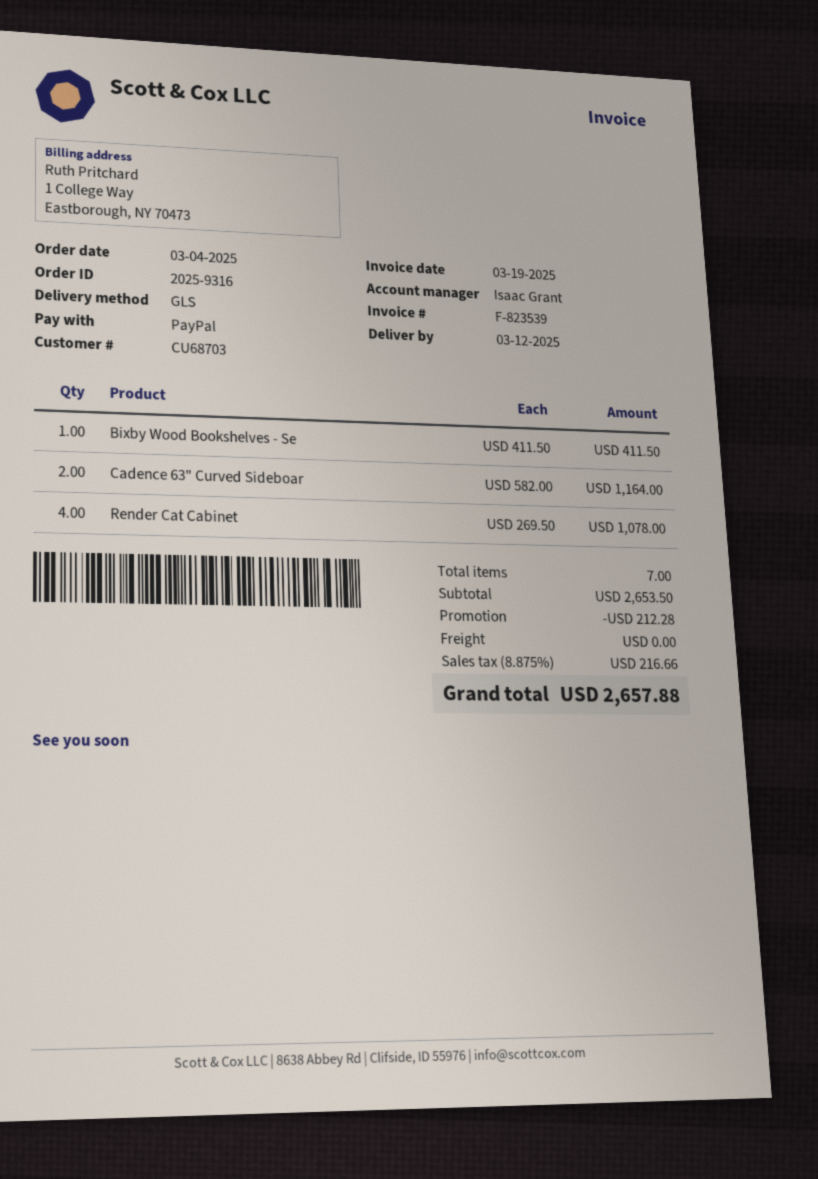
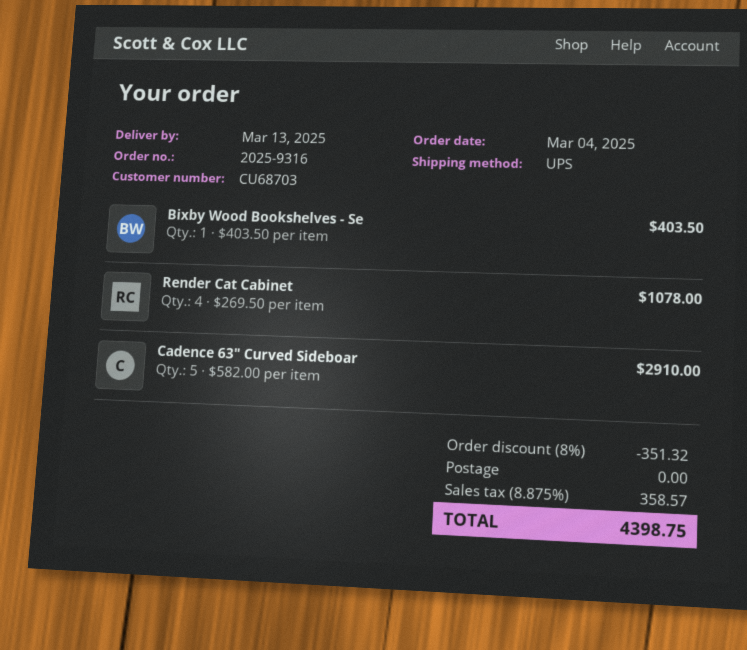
delivery date: 2025-03-12 -> 2025-03-13
shipping method: GLS -> UPS
Bixby Wood Bookshelves - Se: 1 x 411.50 = 411.50 -> 1 x 403.50 = 403.50
Cadence 63" Curved Sideboar: 2 x 582.00 = 1164.00 -> 5 x 582.00 = 2910.00
discount: 212.28 -> 351.32
tax: 8.875% = 216.66 -> 8.875% = 358.57
total: 2657.88 -> 4398.75

